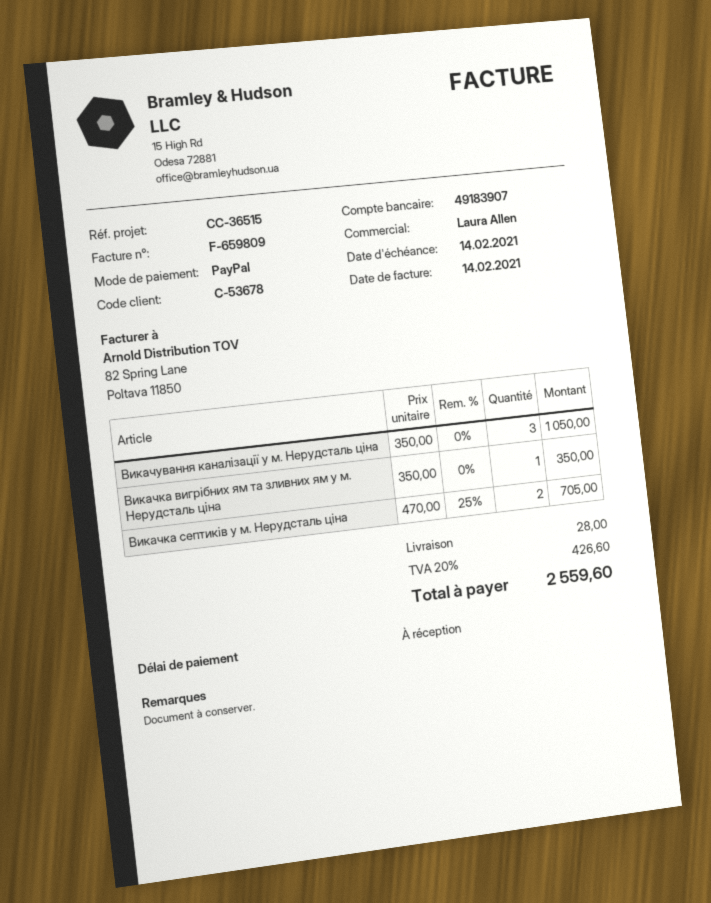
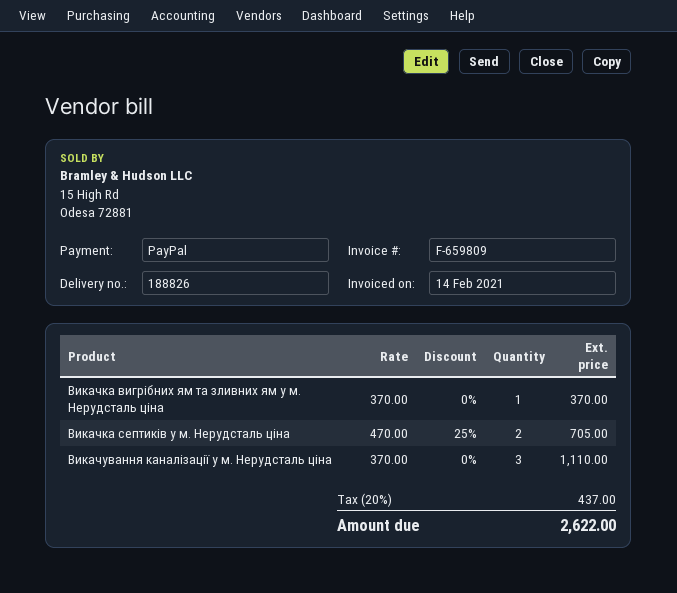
Викачування каналізації у м. Нерудсталь ціна: 3 x 350.00 = 1050.00 -> 3 x 370.00 = 1110.00
Викачка вигрібних ям та зливних ям у м. Нерудсталь ціна: 1 x 350.00 = 350.00 -> 1 x 370.00 = 370.00
shipping: 28.00 -> none
tax: 20% = 426.60 -> 20% = 437.00
total: 2559.60 -> 2622.00

